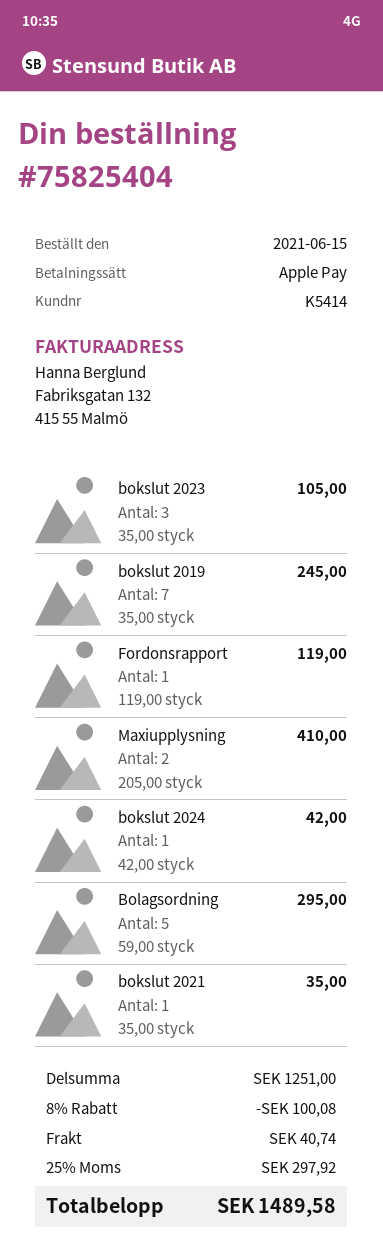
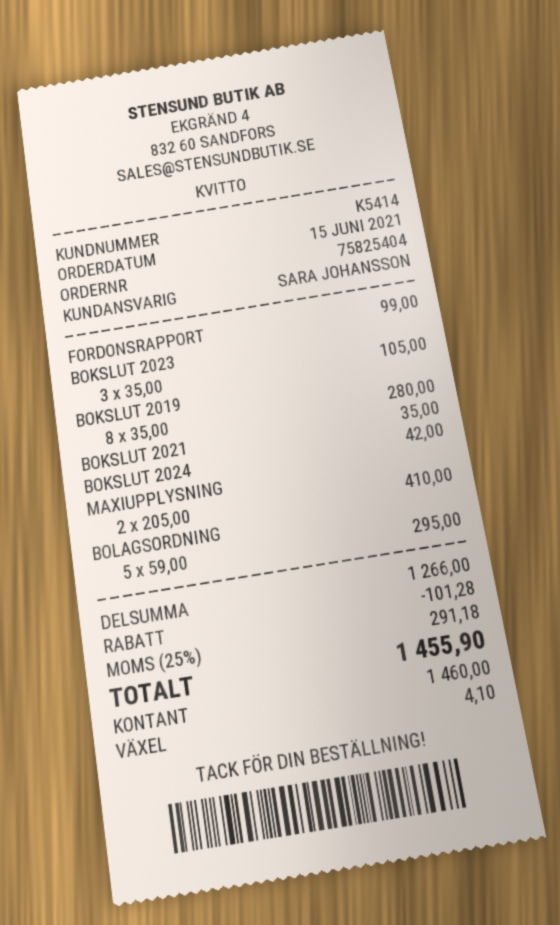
payment method: Apple Pay -> cash
bokslut 2019: 7 x 35.00 = 245.00 -> 8 x 35.00 = 280.00
Fordonsrapport: 1 x 119.00 = 119.00 -> 1 x 99.00 = 99.00
subtotal: 1251.00 -> 1266.00
discount: 100.08 -> 101.28
shipping: 40.74 -> none
tax: 25% = 297.92 -> 25% = 291.18
total: 1489.58 -> 1455.90

